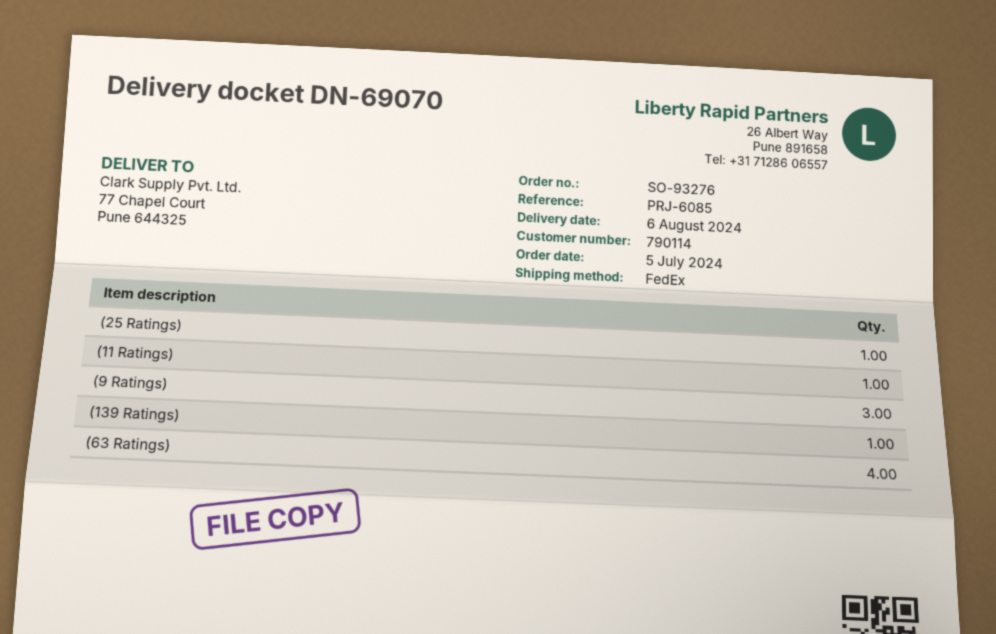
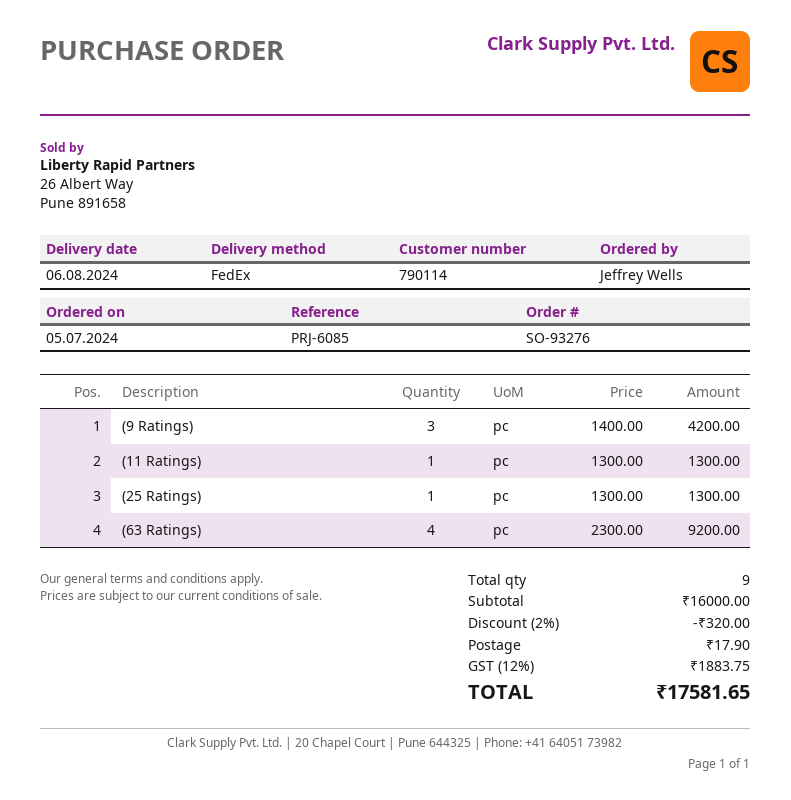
(139 Ratings): 1 -> none

